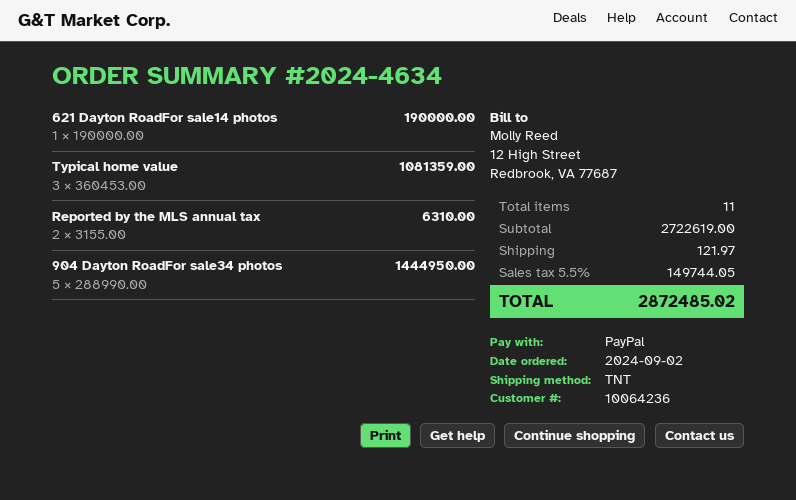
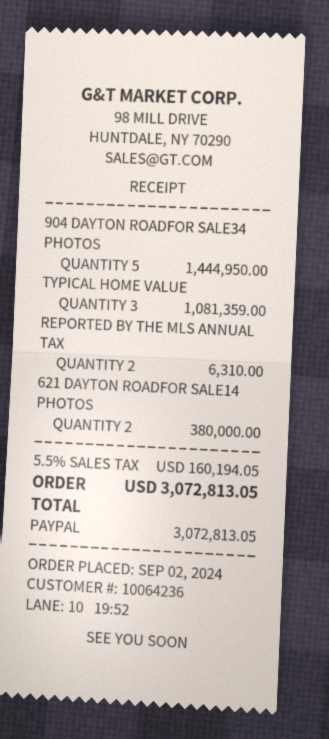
621 Dayton RoadFor sale14 photos: 1 for 190000.00 -> 2 for 380000.00
shipping: 121.97 -> none
tax: 5.5% = 149744.05 -> 5.5% = 160194.05
total: 2872485.02 -> 3072813.05

